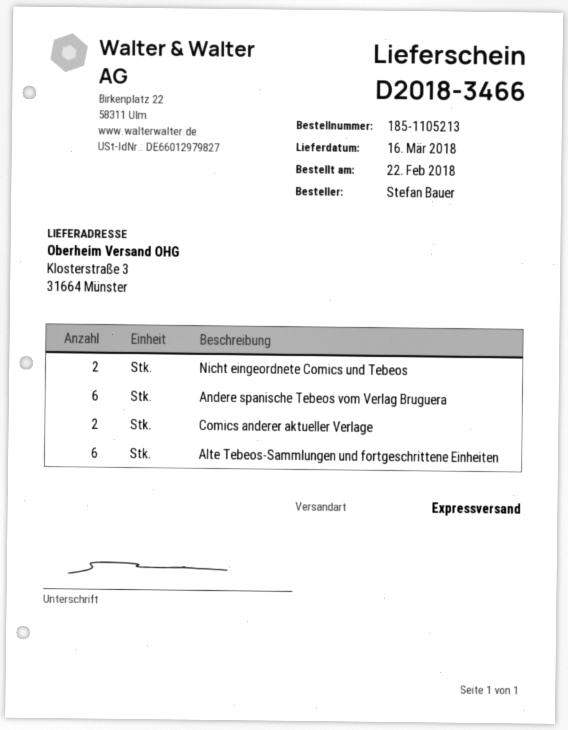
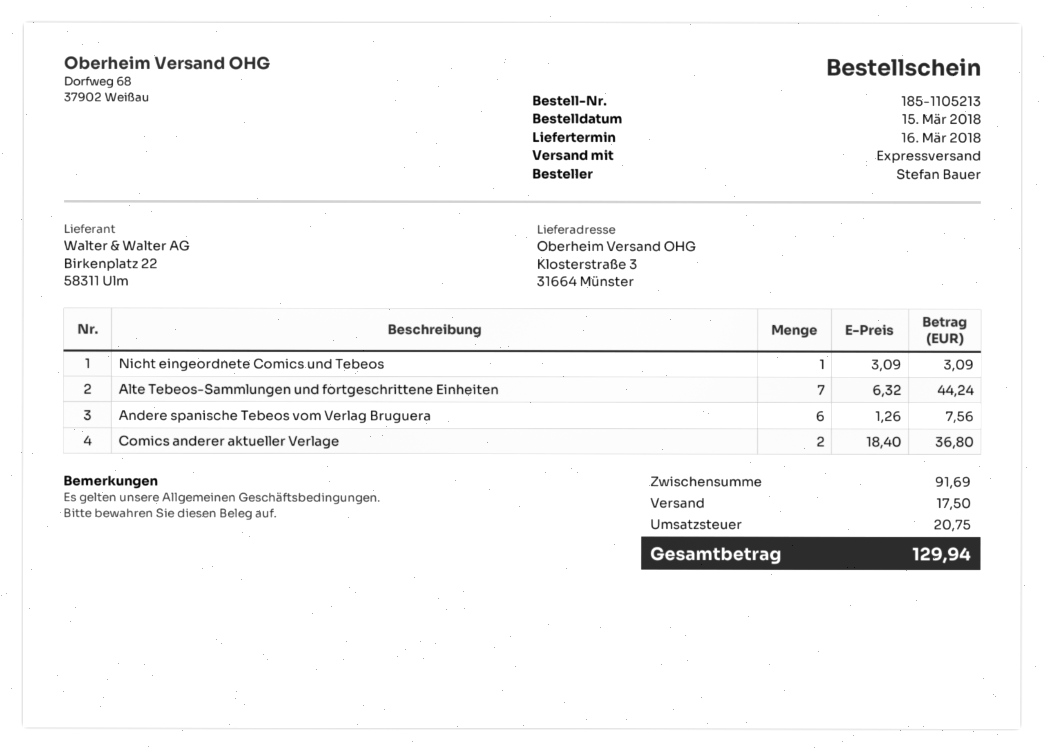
order date: 2018-02-22 -> 2018-03-15
Nicht eingeordnete Comics und Tebeos: 2 -> 1
Alte Tebeos-Sammlungen und fortgeschrittene Einheiten: 6 -> 7

